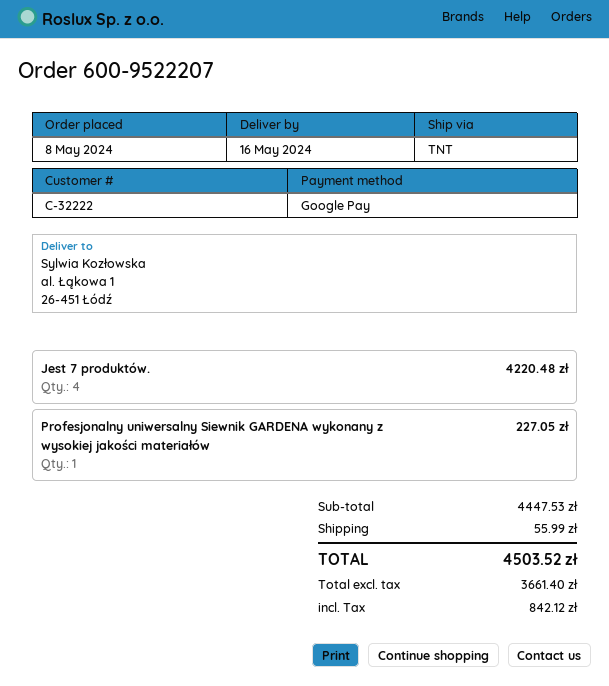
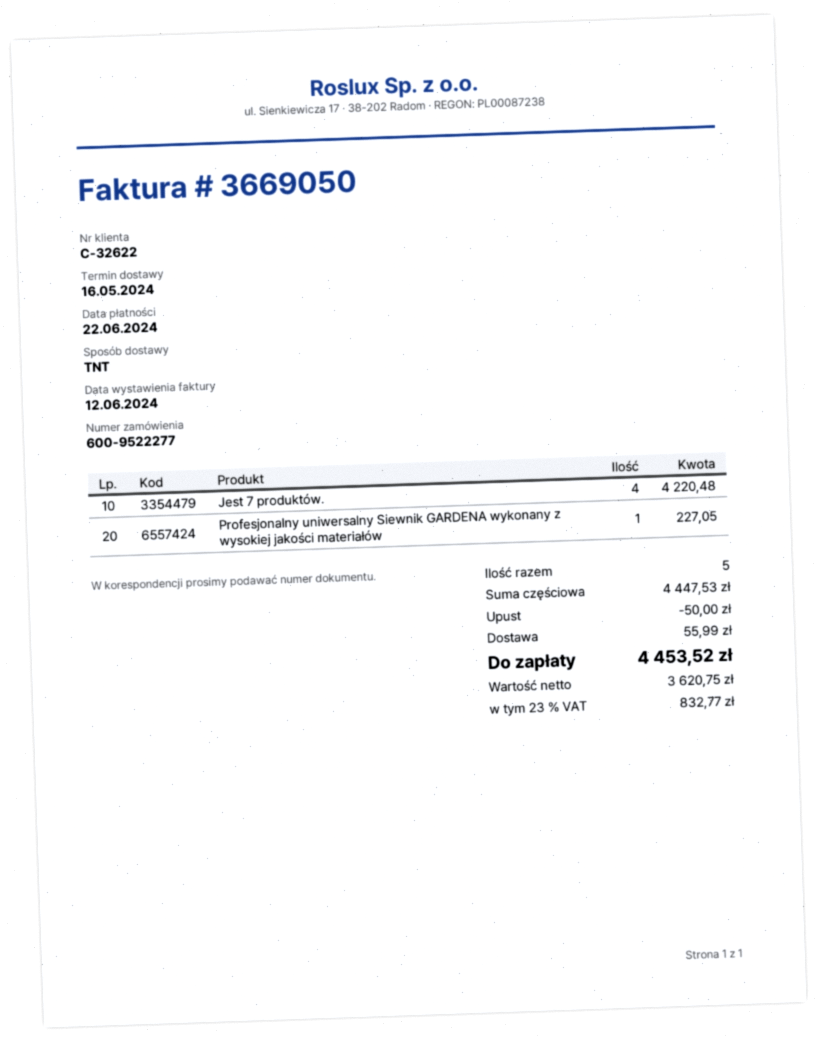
order number: 600-9522207 -> 600-9522277
customer number: C-32222 -> C-32622
discount: none -> 50.00
net: 3661.40 -> 3620.75
tax: 842.12 -> 832.77
total: 4503.52 -> 4453.52

